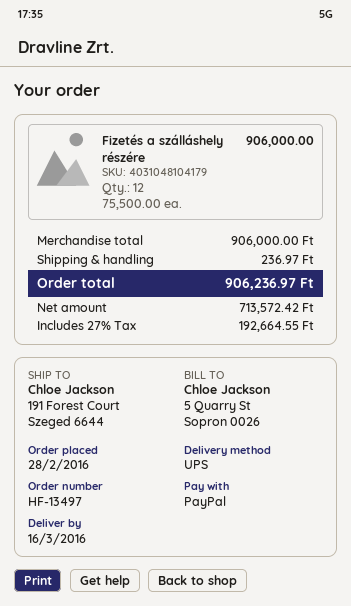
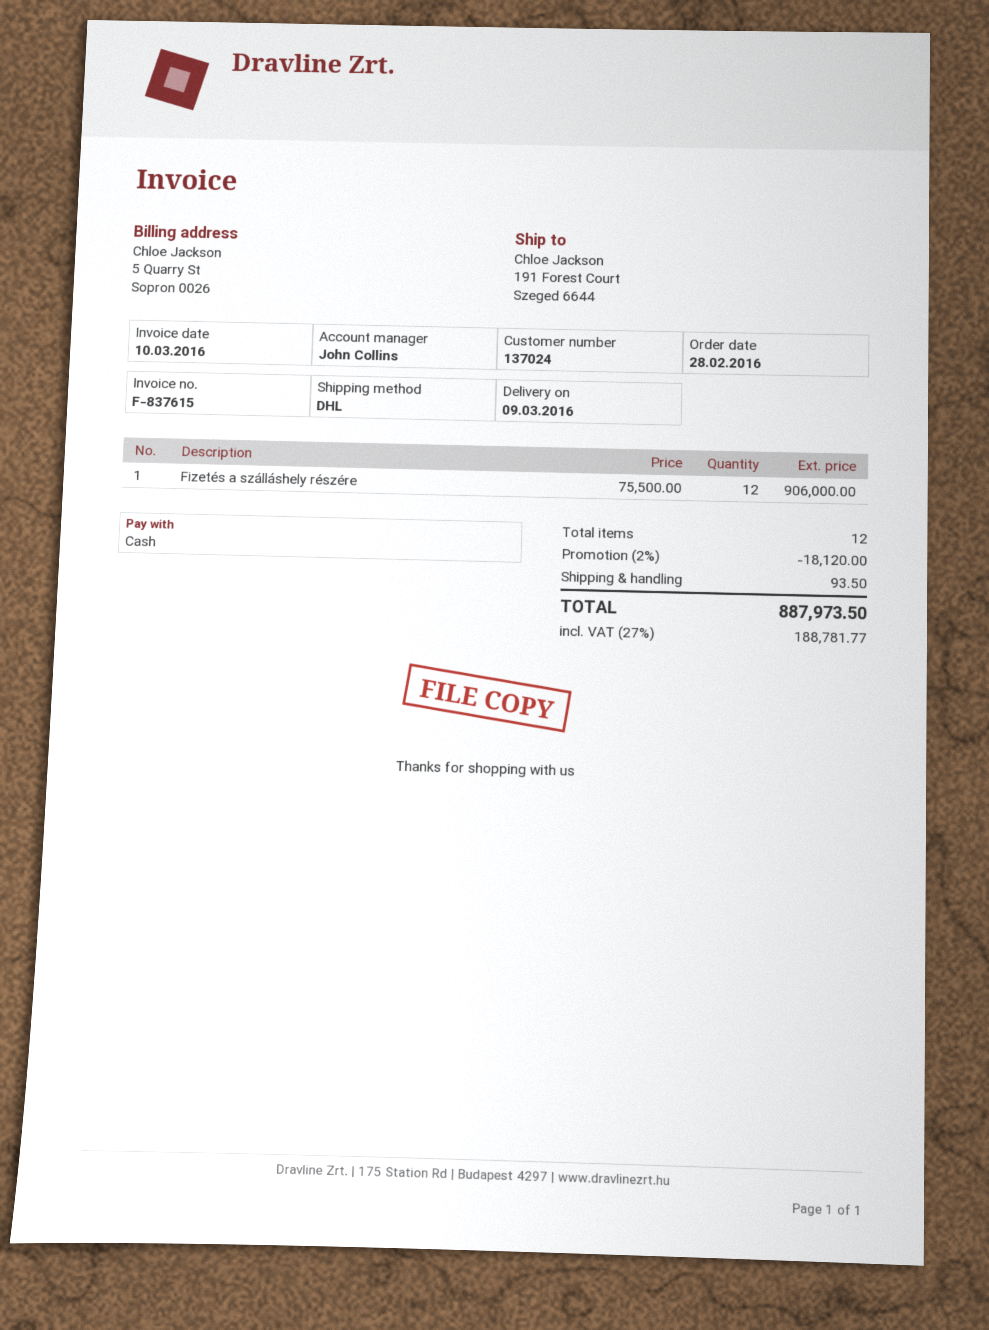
delivery date: 2016-03-16 -> 2016-03-09
payment method: PayPal -> cash
shipping method: UPS -> DHL
discount: none -> 2% = 18120.00
shipping: 236.97 -> 93.50
tax: 27% = 192664.55 -> 27% = 188781.77
total: 906236.97 -> 887973.50

